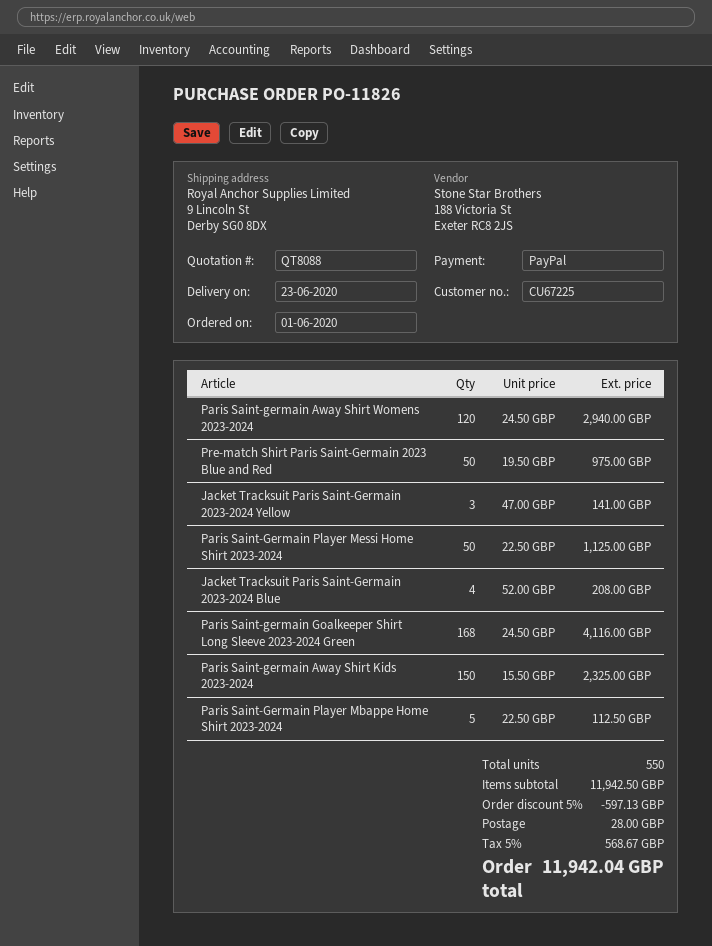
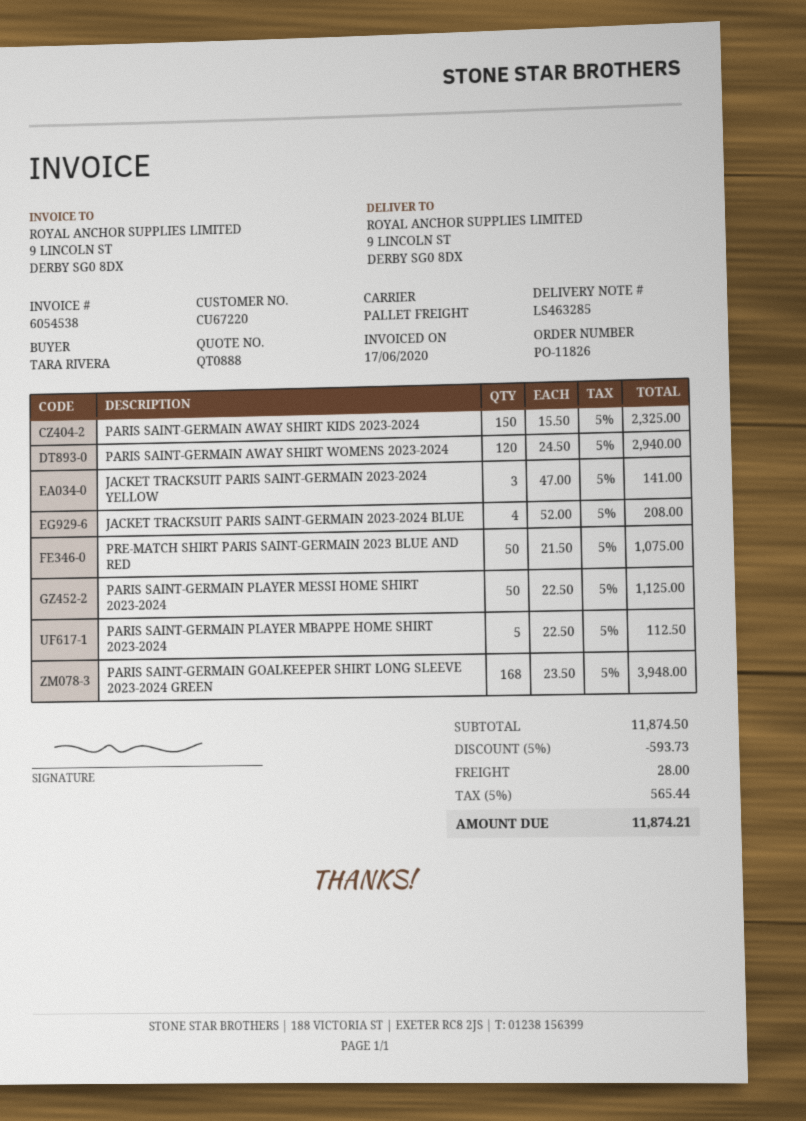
quote number: QT8088 -> QT0888
customer number: CU67225 -> CU67220
Pre-match Shirt Paris Saint-Germain 2023 Blue and Red: 50 x 19.50 = 975.00 -> 50 x 21.50 = 1075.00
Paris Saint-germain Goalkeeper Shirt Long Sleeve 2023-2024 Green: 168 x 24.50 = 4116.00 -> 168 x 23.50 = 3948.00
subtotal: 11942.50 -> 11874.50
discount: 5% = 597.13 -> 5% = 593.73
tax: 5% = 568.67 -> 5% = 565.44
total: 11942.04 -> 11874.21

